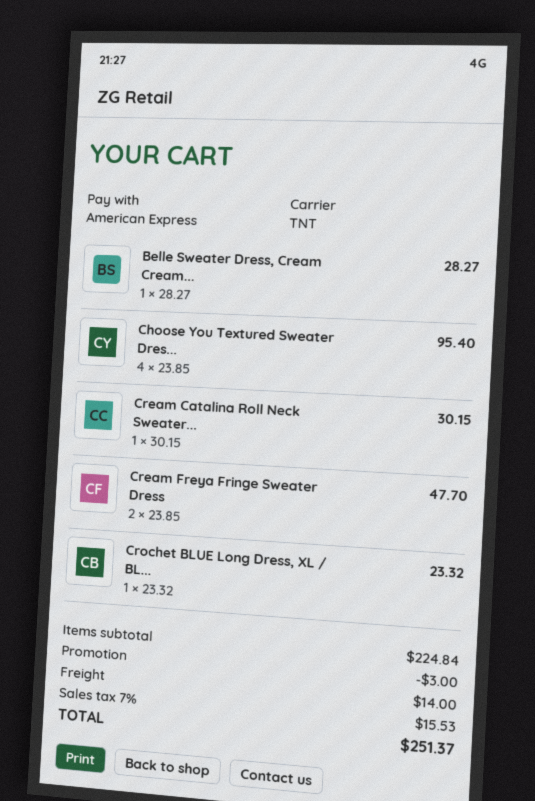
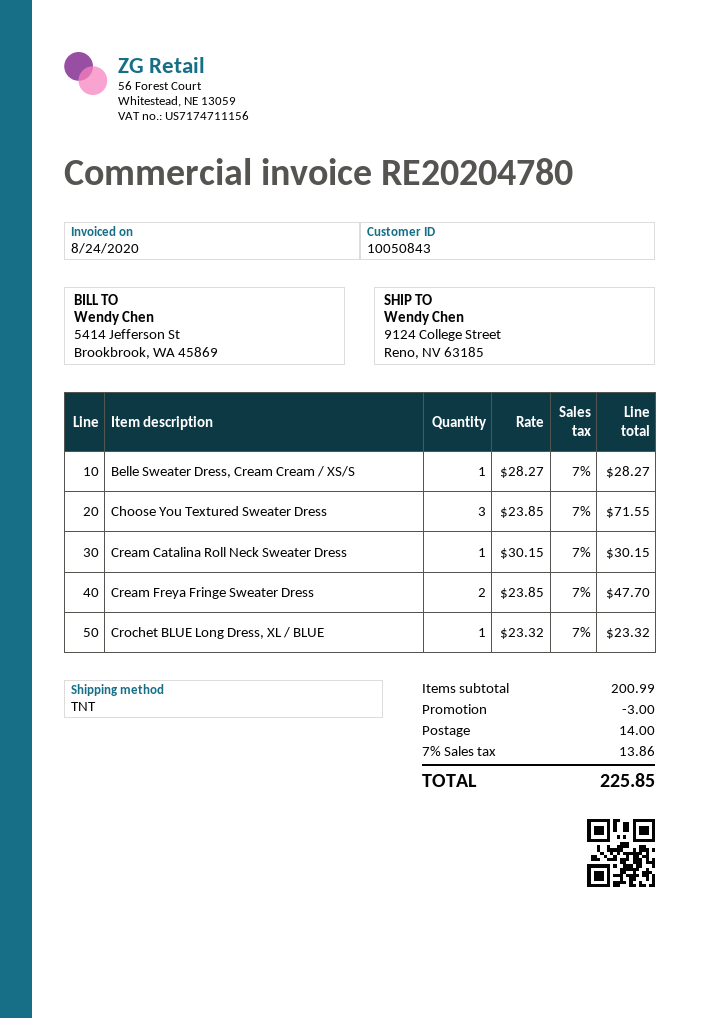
Choose You Textured Sweater Dres...: 4 x 23.85 = 95.40 -> 3 x 23.85 = 71.55
subtotal: 224.84 -> 200.99
tax: 7% = 15.53 -> 7% = 13.86
total: 251.37 -> 225.85

